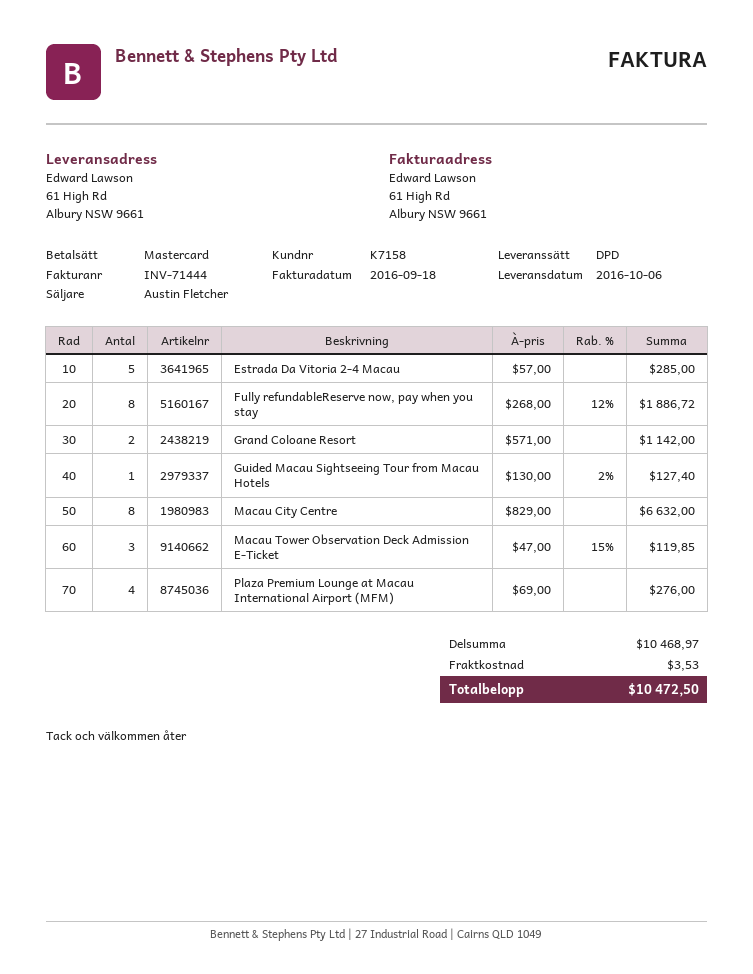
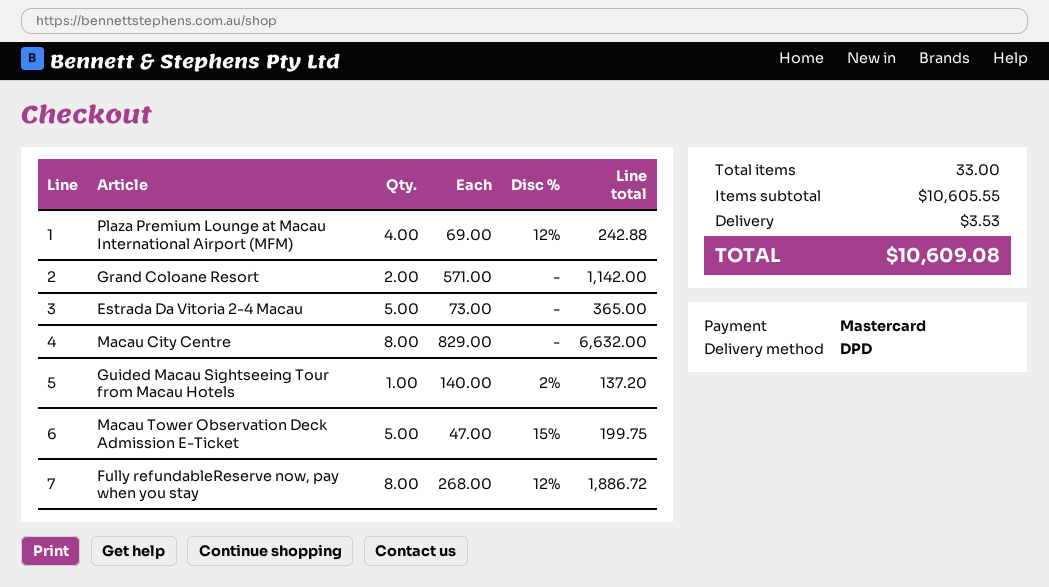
Estrada Da Vitoria 2-4 Macau: 5 x 57.00 = 285.00 -> 5 x 73.00 = 365.00
Guided Macau Sightseeing Tour from Macau Hotels: 1 x 130.00 - 2% = 127.40 -> 1 x 140.00 - 2% = 137.20
Macau Tower Observation Deck Admission E-Ticket: 3 x 47.00 - 15% = 119.85 -> 5 x 47.00 - 15% = 199.75
Plaza Premium Lounge at Macau International Airport (MFM): 4 x 69.00 = 276.00 -> 4 x 69.00 - 12% = 242.88
subtotal: 10468.97 -> 10605.55
total: 10472.50 -> 10609.08

